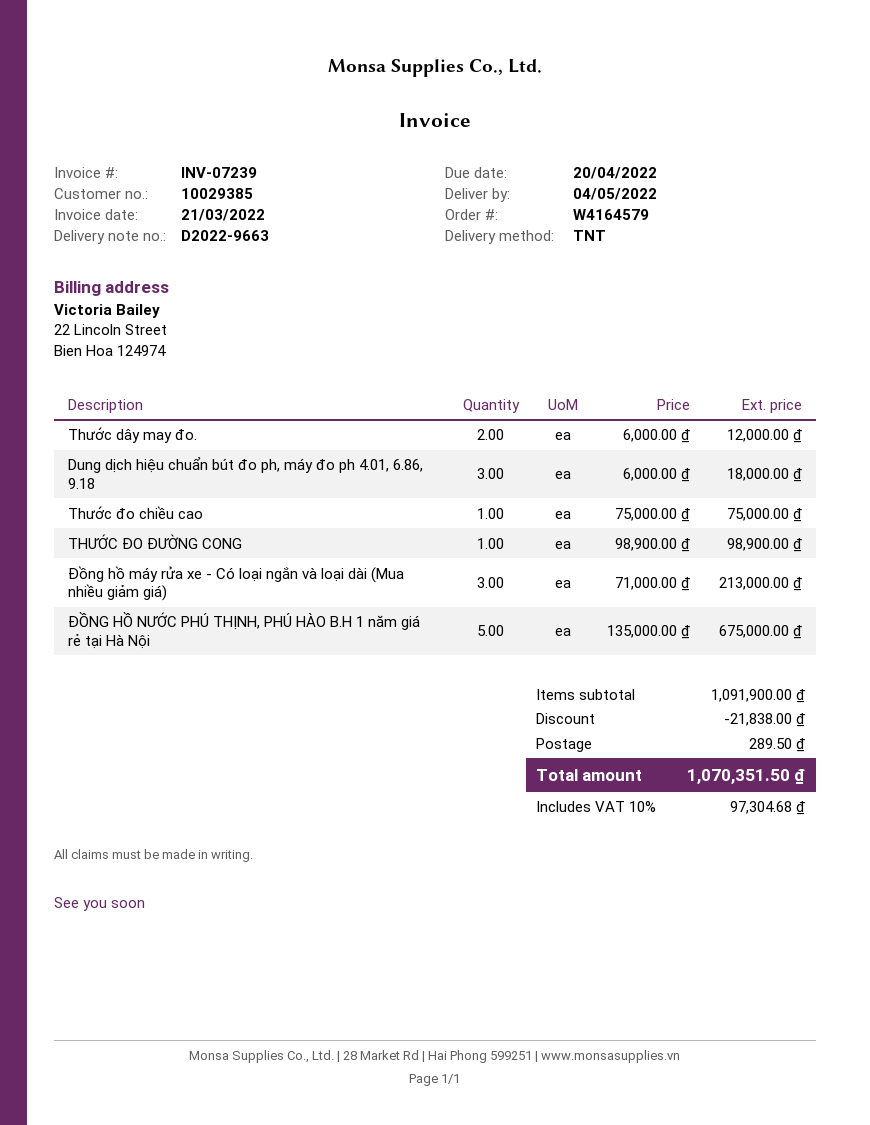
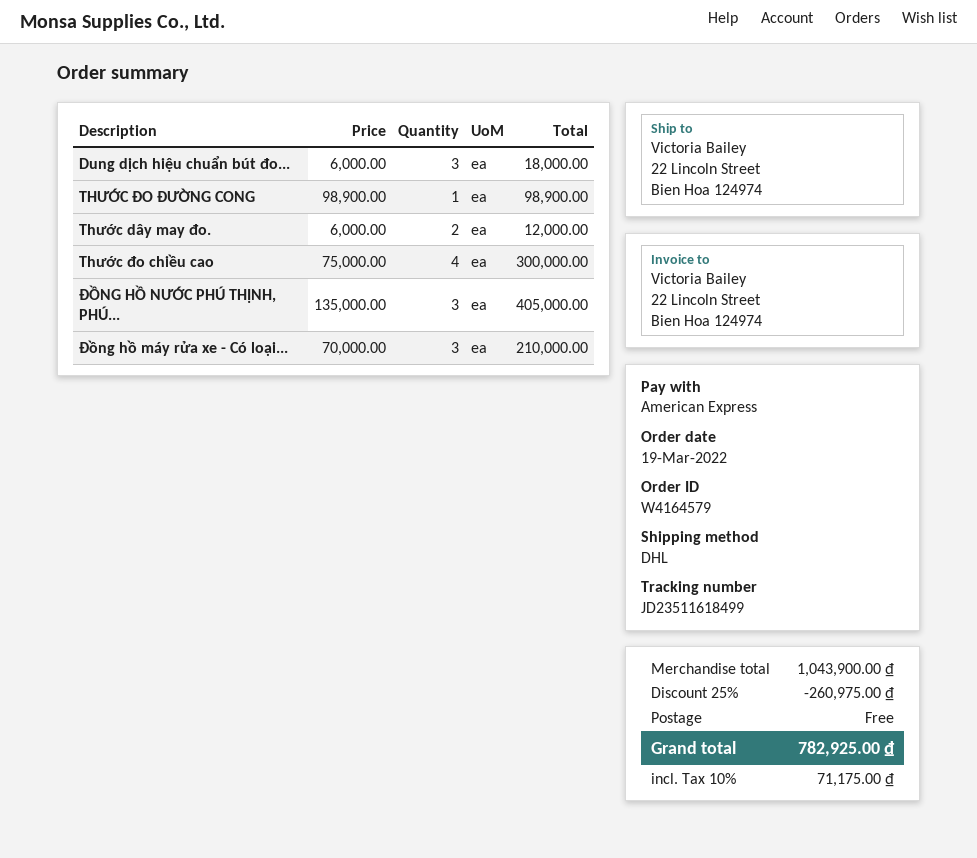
shipping method: TNT -> DHL
Thước đo chiều cao: 1 x 75000.00 = 75000.00 -> 4 x 75000.00 = 300000.00
Đồng hồ máy rửa xe - Có loại ngắn và loại dài (Mua nhiều giảm giá): 3 x 71000.00 = 213000.00 -> 3 x 70000.00 = 210000.00
ĐỒNG HỒ NƯỚC PHÚ THỊNH, PHÚ HÀO B.H 1 năm giá rẻ tại Hà Nội: 5 x 135000.00 = 675000.00 -> 3 x 135000.00 = 405000.00
subtotal: 1091900.00 -> 1043900.00
discount: 21838.00 -> 260975.00
shipping: 289.50 -> 0.00
tax: 10% = 97304.68 -> 10% = 71175.00
total: 1070351.50 -> 782925.00

